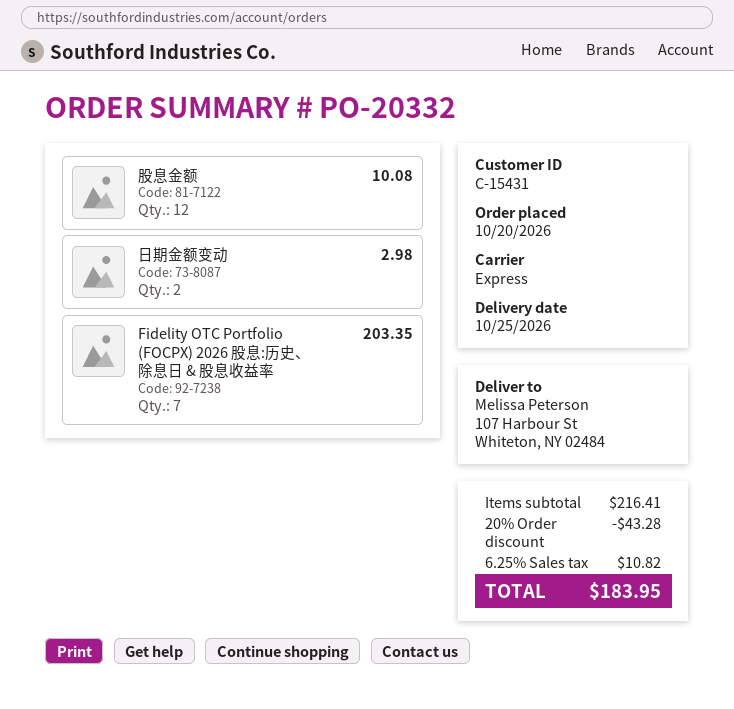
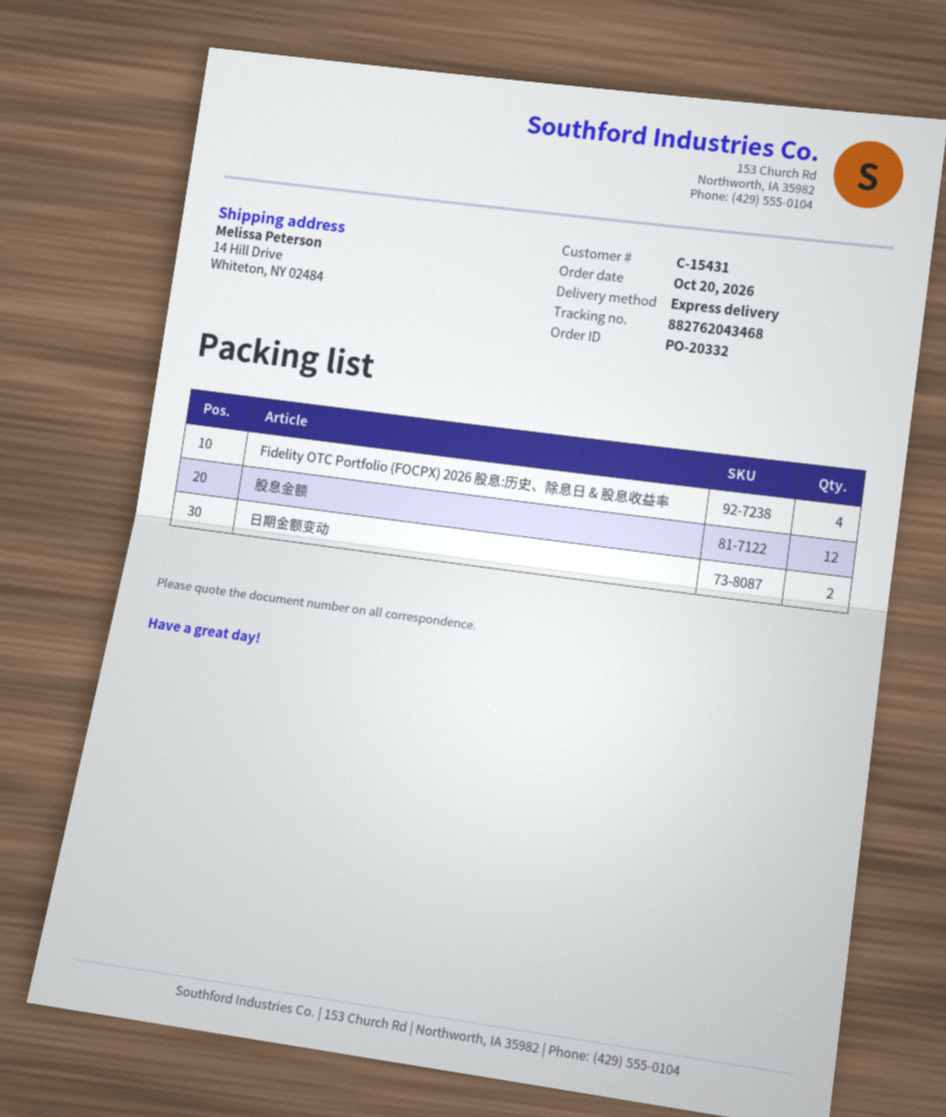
ship to: 107 Harbour St, Whiteton, NY 02484 -> 14 Hill Drive, Whiteton, NY 02484
Fidelity OTC Portfolio (FOCPX) 2026 股息:历史、除息日 & 股息收益率: 7 -> 4

